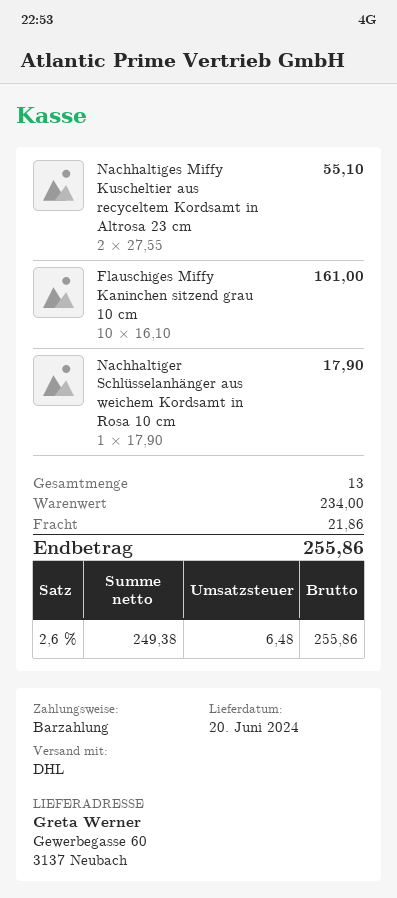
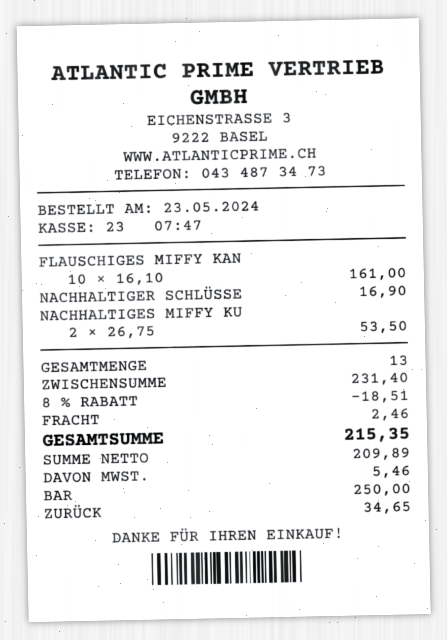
Nachhaltiges Miffy Kuscheltier aus recyceltem Kordsamt in Altrosa 23 cm: 2 x 27.55 = 55.10 -> 2 x 26.75 = 53.50
Nachhaltiger Schlüsselanhänger aus weichem Kordsamt in Rosa 10 cm: 1 x 17.90 = 17.90 -> 1 x 16.90 = 16.90
subtotal: 234.00 -> 231.40
discount: none -> 8% = 18.51
shipping: 21.86 -> 2.46
net: 249.38 -> 209.89
tax: 6.48 -> 5.46
total: 255.86 -> 215.35

